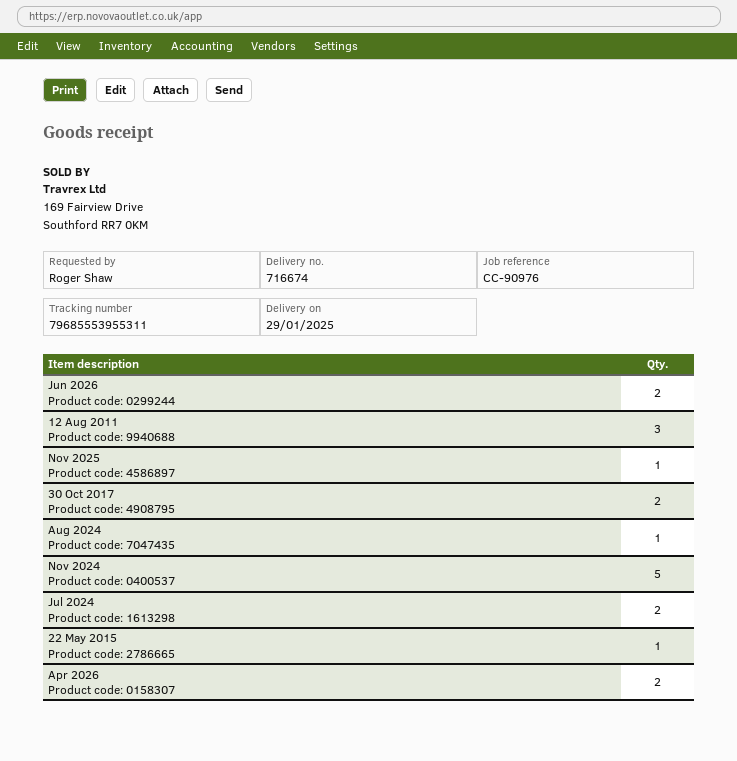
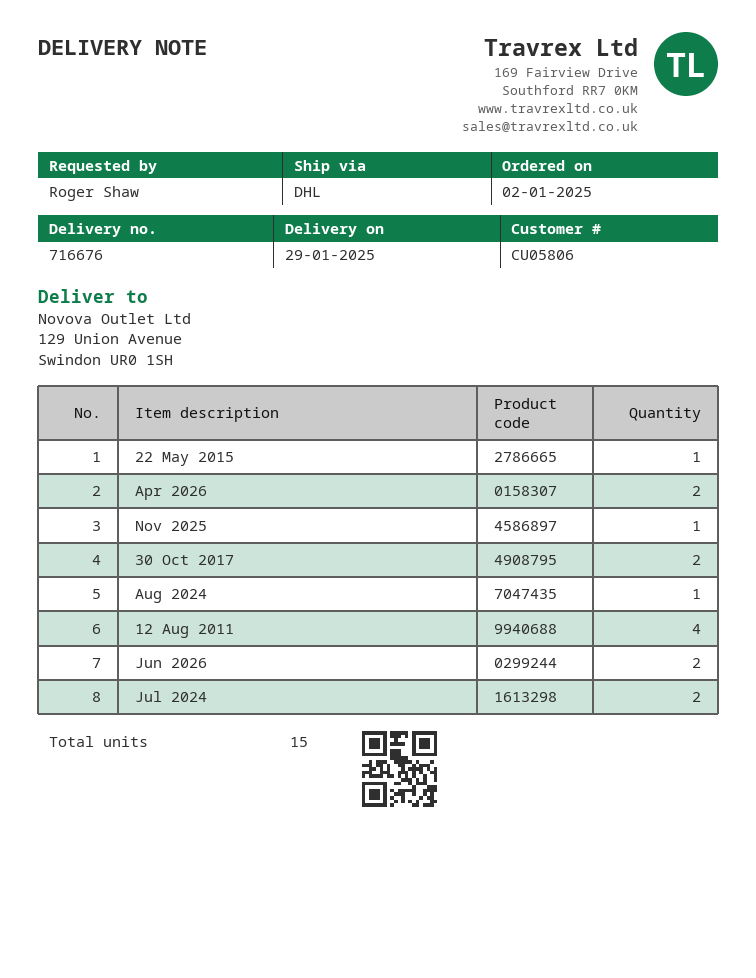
delivery note number: 716674 -> 716676
12 Aug 2011: 3 -> 4
Nov 2024: 5 -> none

